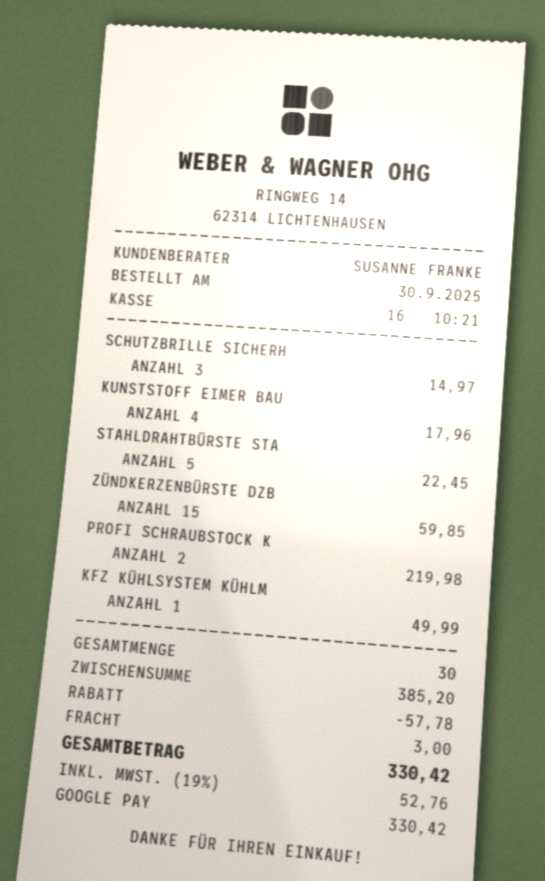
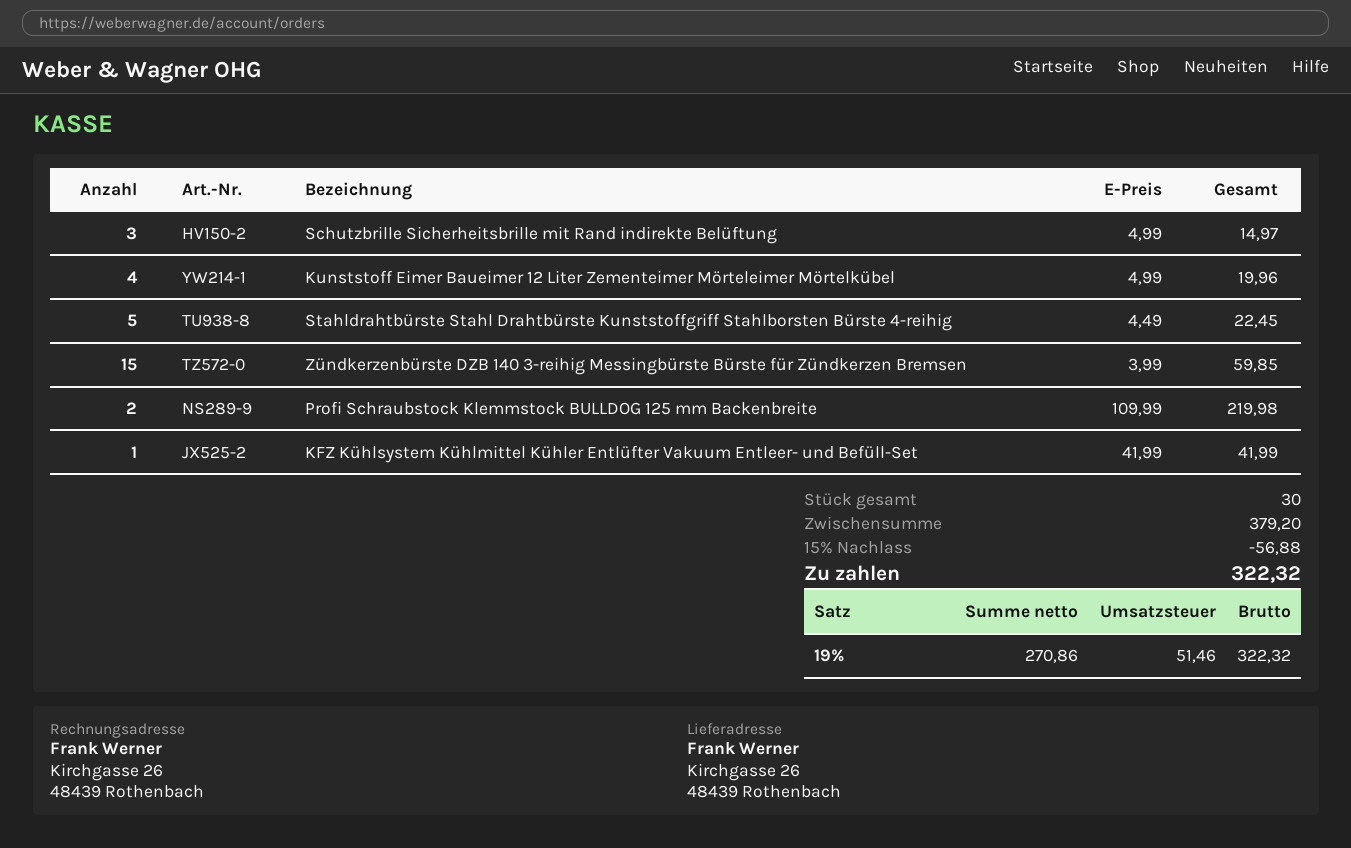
KUNSTSTOFF EIMER BAU: 4 for 17.96 -> 4 for 19.96
KFZ KÜHLSYSTEM KÜHLM: 1 for 49.99 -> 1 for 41.99
subtotal: 385.20 -> 379.20
discount: 57.78 -> 56.88
shipping: 3.00 -> none
tax: 19% = 52.76 -> 19% = 51.46
total: 330.42 -> 322.32

